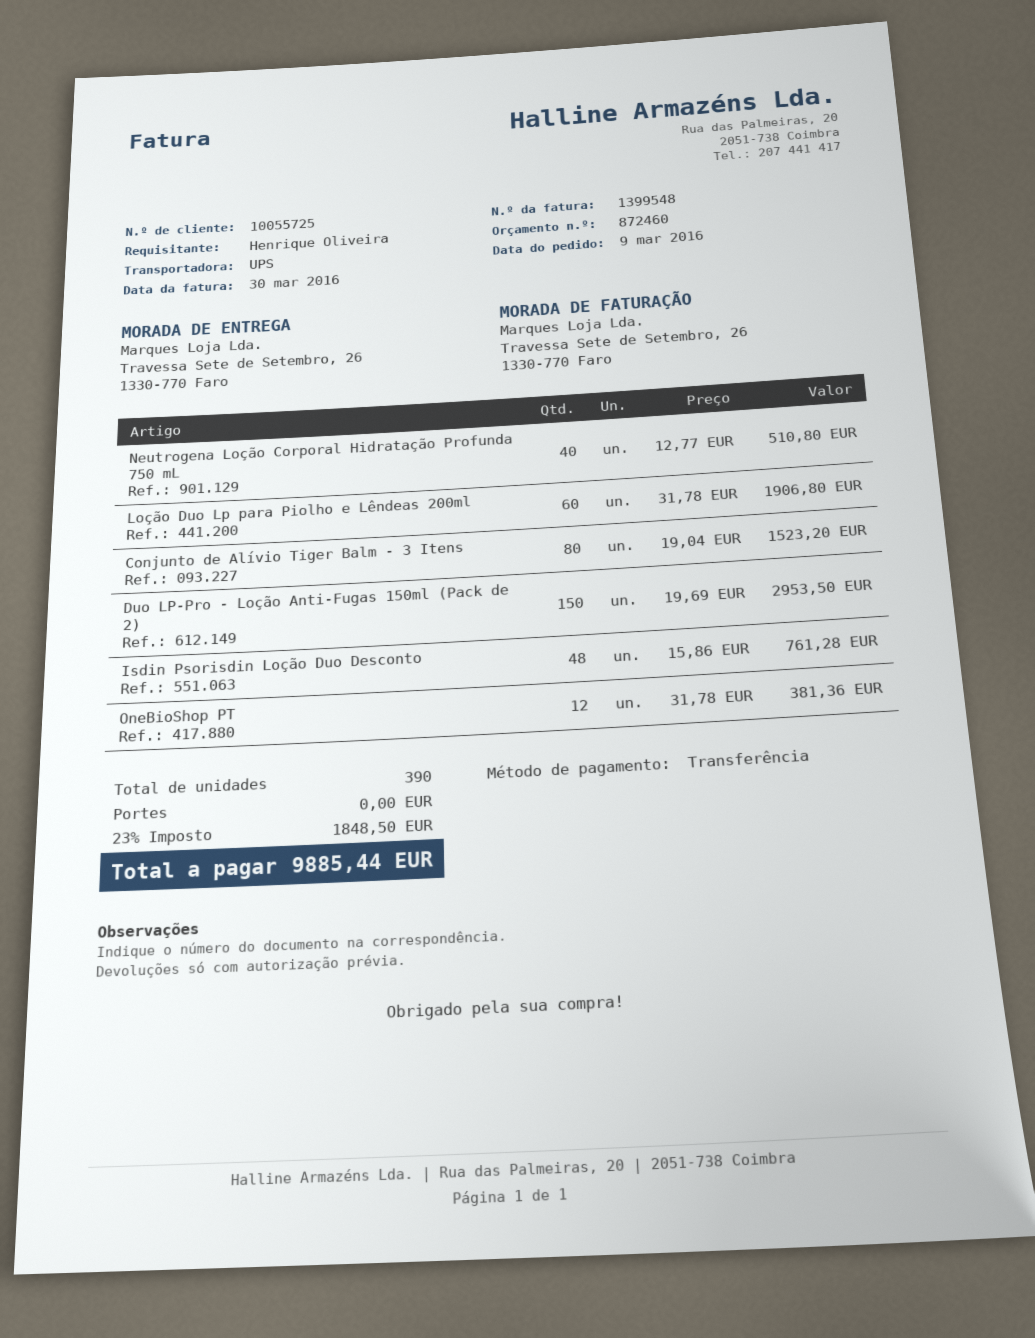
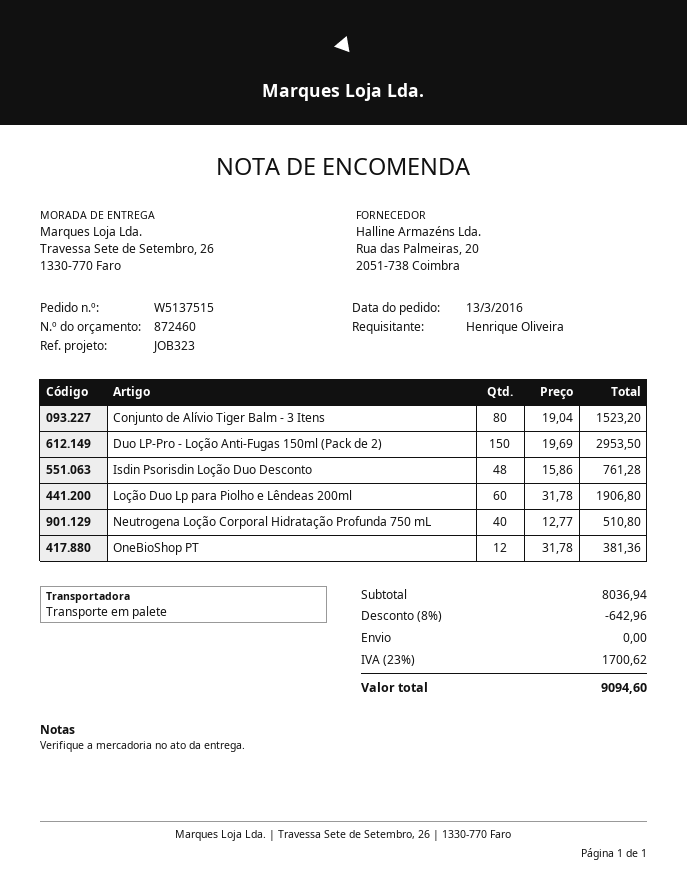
order date: 2016-03-09 -> 2016-03-13
shipping method: UPS -> pallet freight
discount: none -> 8% = 642.96
tax: 23% = 1848.50 -> 23% = 1700.62
total: 9885.44 -> 9094.60

